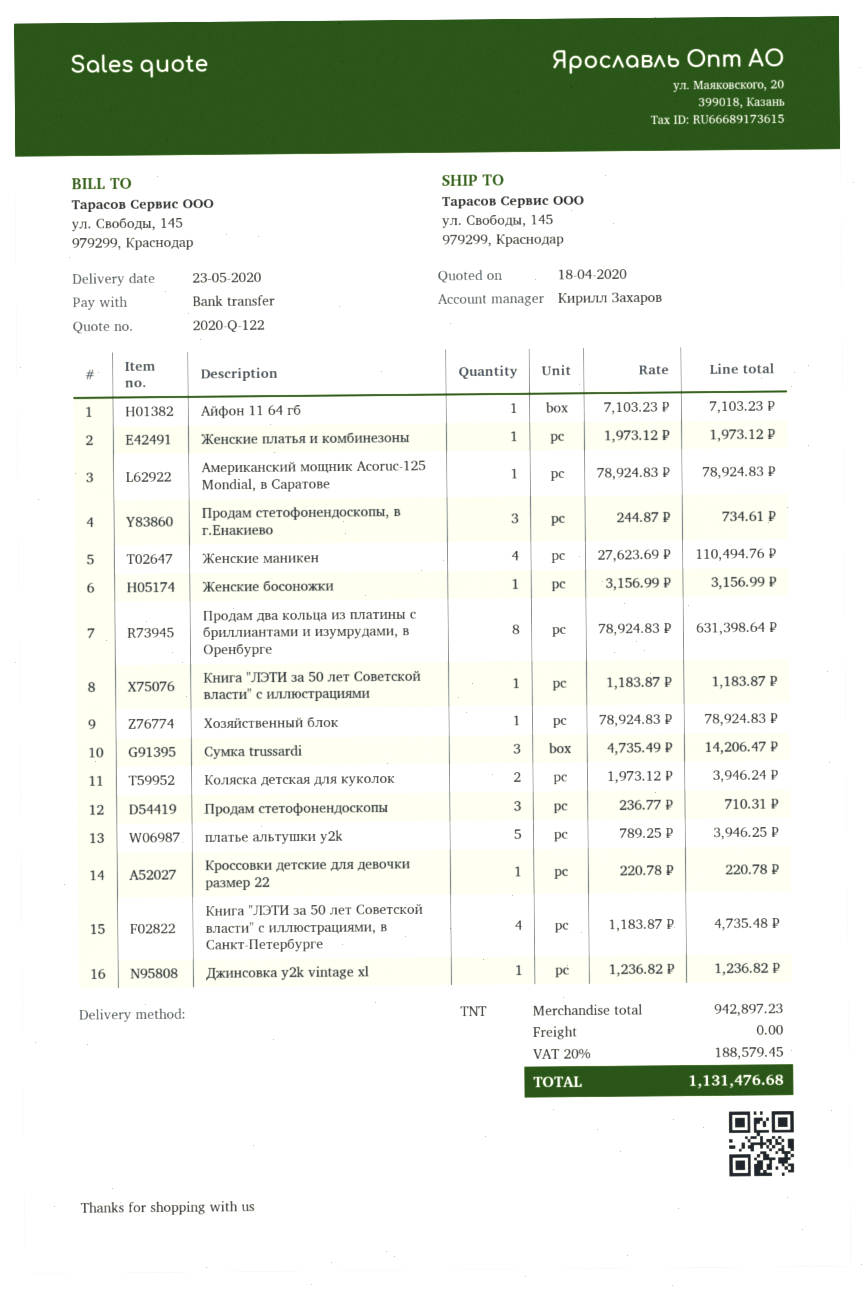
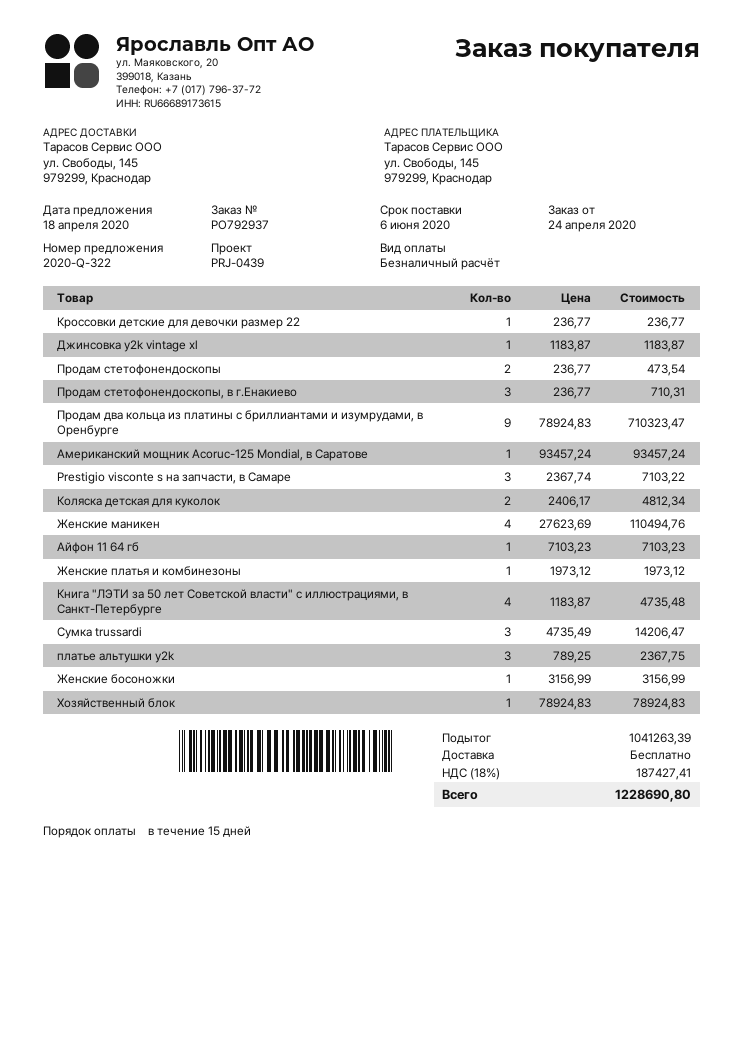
quote number: 2020-Q-122 -> 2020-Q-322
delivery date: 2020-05-23 -> 2020-06-06
Американский мощник Acoruc-125 Mondial, в Саратове: 1 x 78924.83 = 78924.83 -> 1 x 93457.24 = 93457.24
Продам стетофонендоскопы, в г.Енакиево: 3 x 244.87 = 734.61 -> 3 x 236.77 = 710.31
Продам два кольца из платины с бриллиантами и изумрудами, в Оренбурге: 8 x 78924.83 = 631398.64 -> 9 x 78924.83 = 710323.47
Книга "ЛЭТИ за 50 лет Советской власти" с иллюстрациями: 1 x 1183.87 = 1183.87 -> none
Коляска детская для куколок: 2 x 1973.12 = 3946.24 -> 2 x 2406.17 = 4812.34
Продам стетофонендоскопы: 3 x 236.77 = 710.31 -> 2 x 236.77 = 473.54
платье альтушки y2k: 5 x 789.25 = 3946.25 -> 3 x 789.25 = 2367.75
Кроссовки детские для девочки размер 22: 1 x 220.78 = 220.78 -> 1 x 236.77 = 236.77
Джинсовка y2k vintage xl: 1 x 1236.82 = 1236.82 -> 1 x 1183.87 = 1183.87
Prestigio visconte s на запчасти, в Самаре: none -> 3 x 2367.74 = 7103.22
subtotal: 942897.23 -> 1041263.39
tax: 20% = 188579.45 -> 18% = 187427.41
total: 1131476.68 -> 1228690.80

